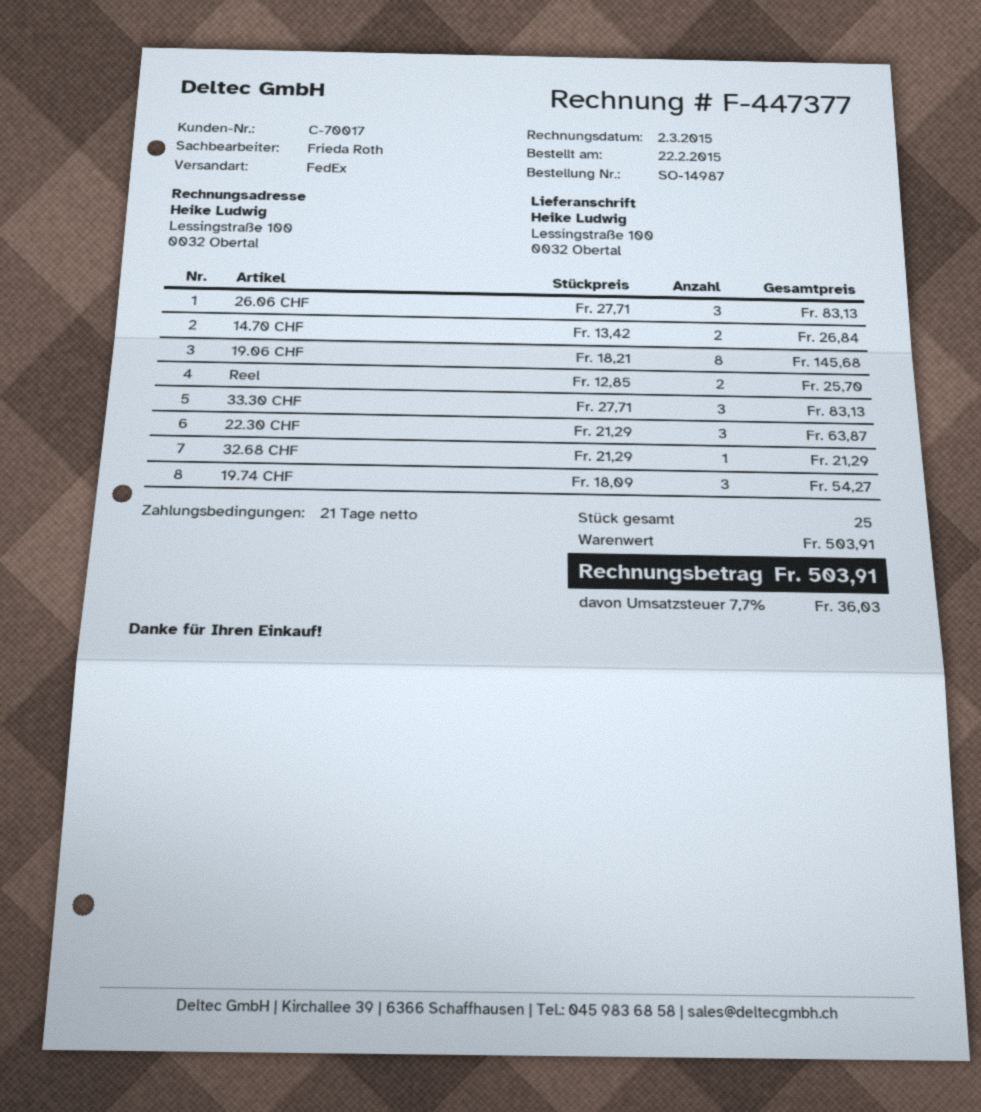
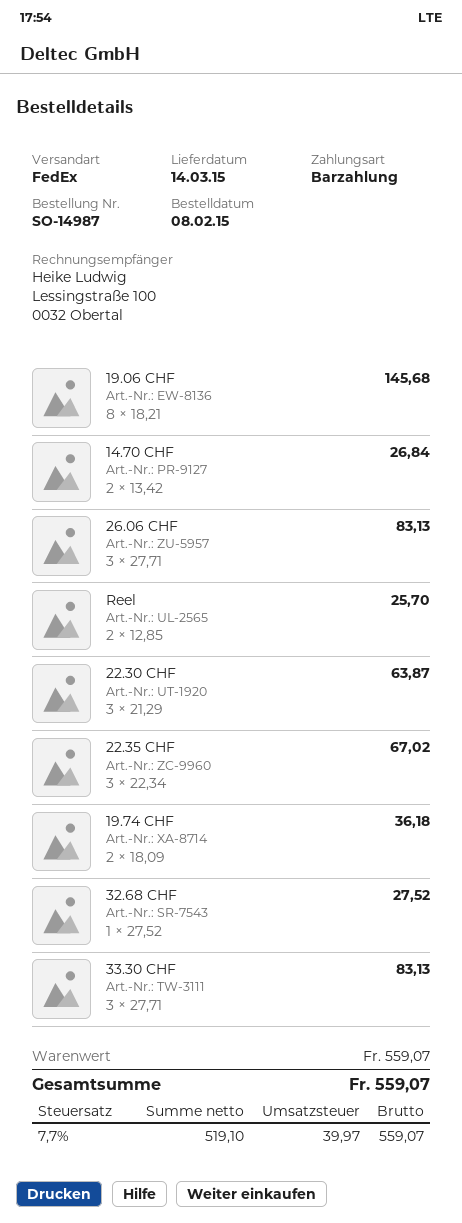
order date: 2015-02-22 -> 2015-02-08
32.68 CHF: 1 x 21.29 = 21.29 -> 1 x 27.52 = 27.52
19.74 CHF: 3 x 18.09 = 54.27 -> 2 x 18.09 = 36.18
22.35 CHF: none -> 3 x 22.34 = 67.02
subtotal: 503.91 -> 559.07
tax: 7.7% = 36.03 -> 7.7% = 39.97
total: 503.91 -> 559.07

